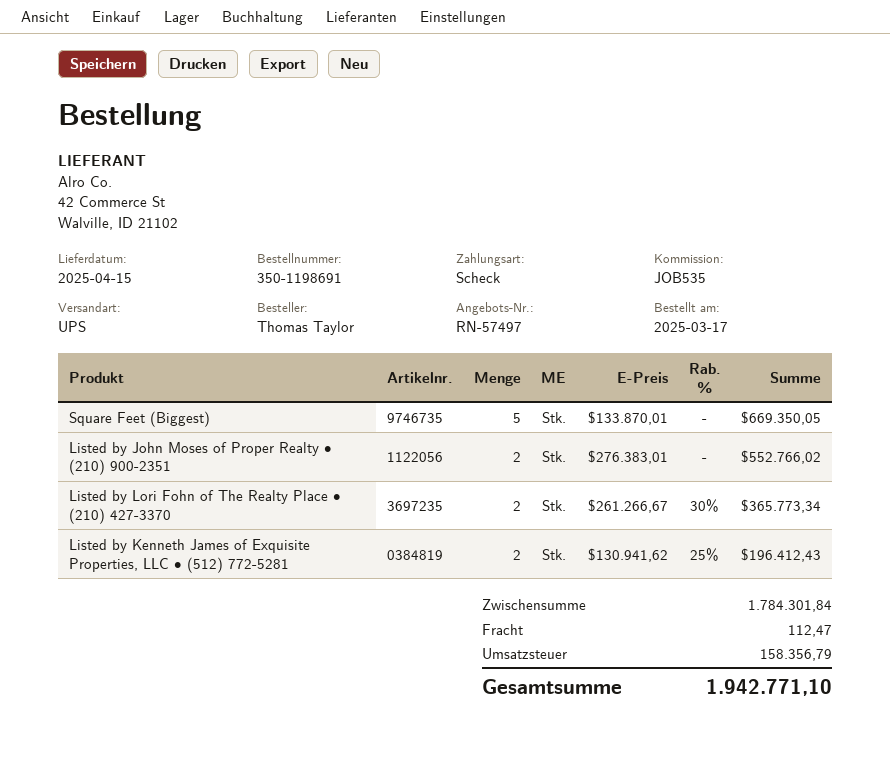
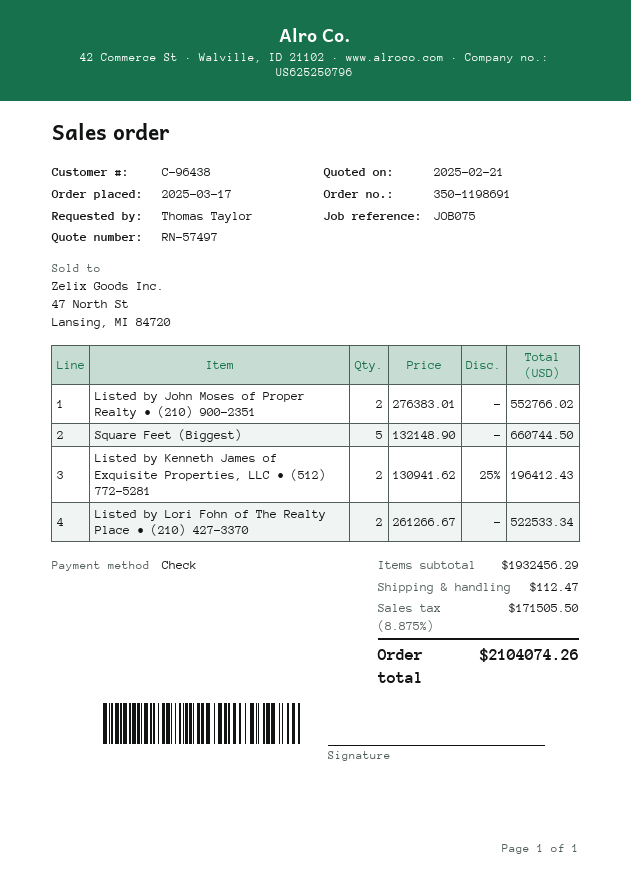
reference: JOB535 -> JOB075
Square Feet (Biggest): 5 x 133870.01 = 669350.05 -> 5 x 132148.90 = 660744.50
Listed by Lori Fohn of The Realty Place • (210) 427-3370: 2 x 261266.67 - 30% = 365773.34 -> 2 x 261266.67 = 522533.34
subtotal: 1784301.84 -> 1932456.29
tax: 158356.79 -> 171505.50
total: 1942771.10 -> 2104074.26

